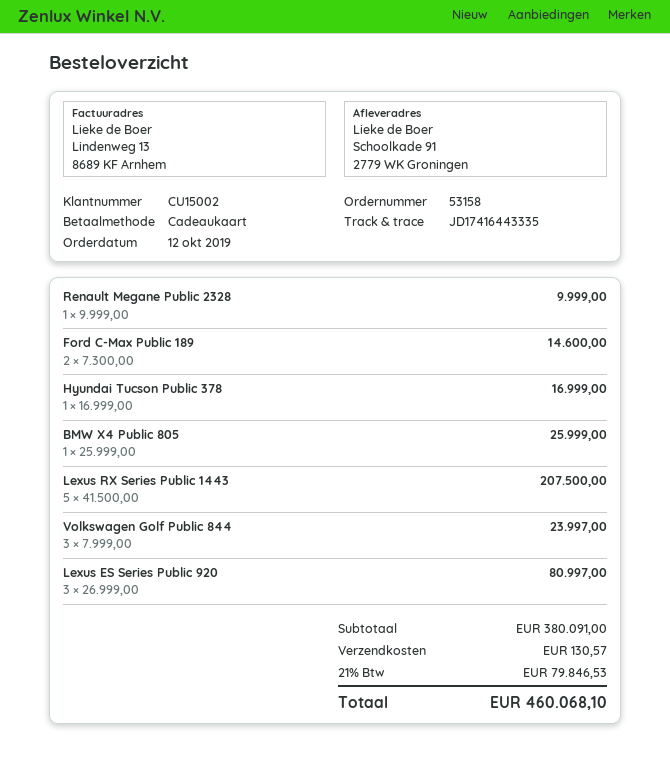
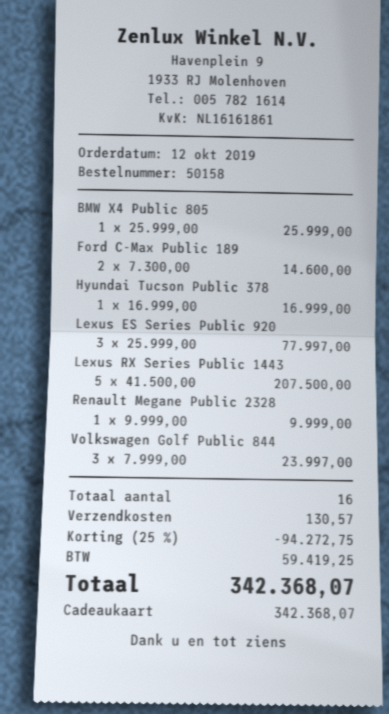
order number: 53158 -> 50158
Lexus ES Series Public 920: 3 x 26999.00 = 80997.00 -> 3 x 25999.00 = 77997.00
discount: none -> 25% = 94272.75
tax: 79846.53 -> 59419.25
total: 460068.10 -> 342368.07

